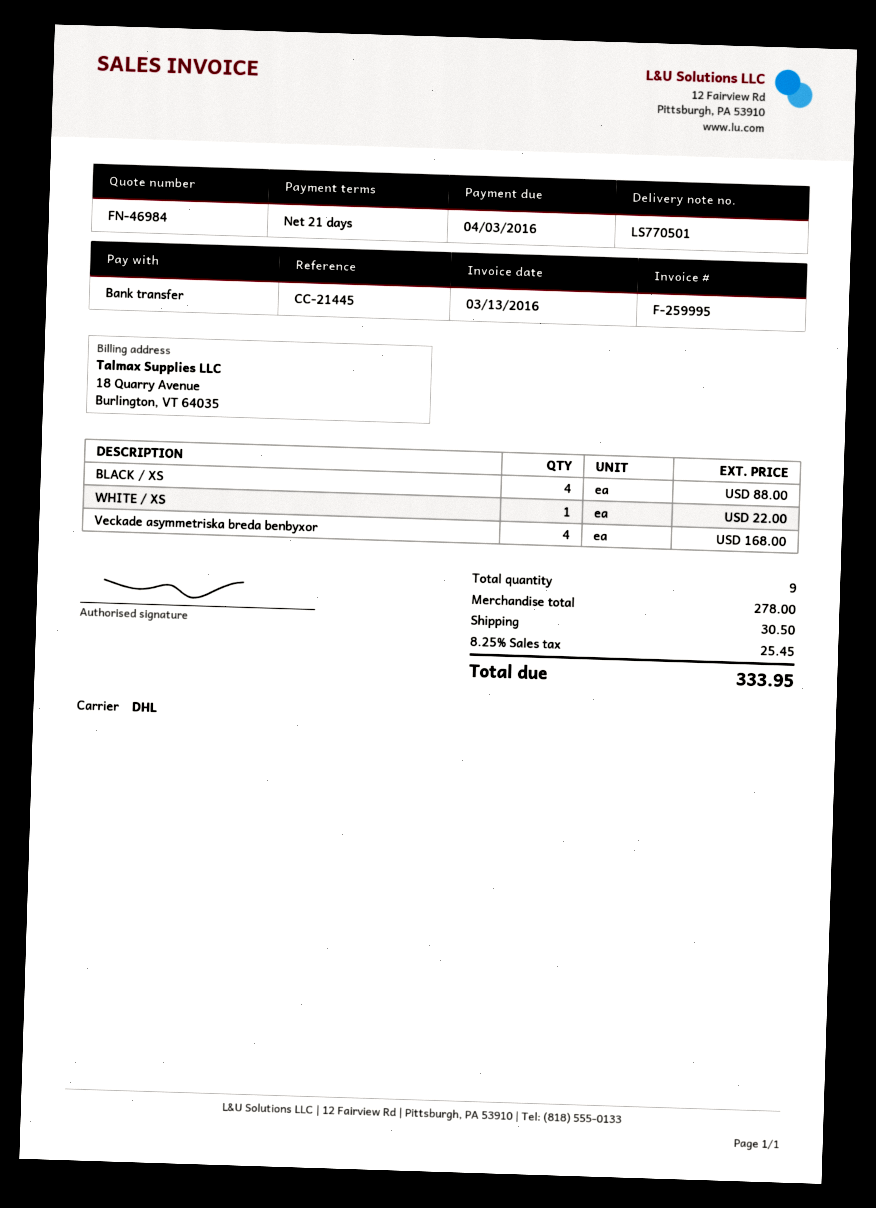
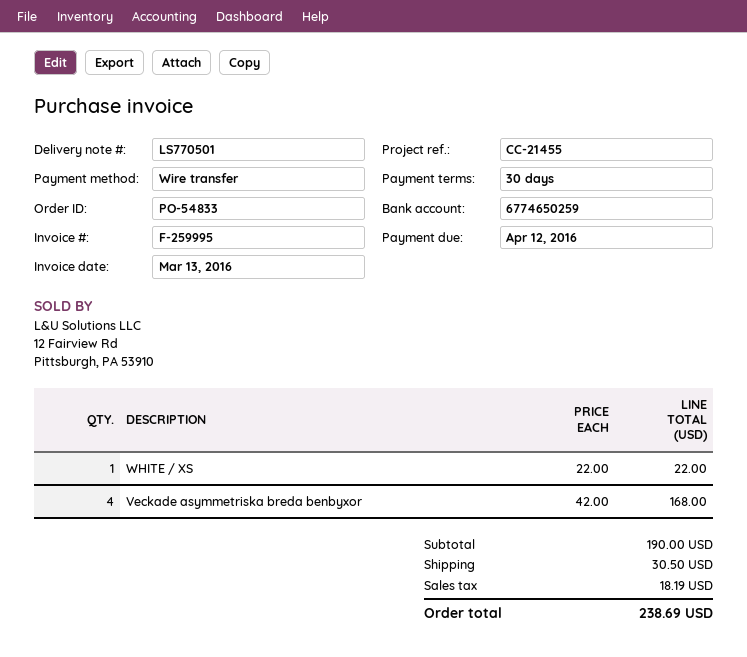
payment terms: 21 days -> 30 days
due date: 2016-04-03 -> 2016-04-12
reference: CC-21445 -> CC-21455
BLACK / XS: 4 for 88.00 -> none
subtotal: 278.00 -> 190.00
tax: 25.45 -> 18.19
total: 333.95 -> 238.69

